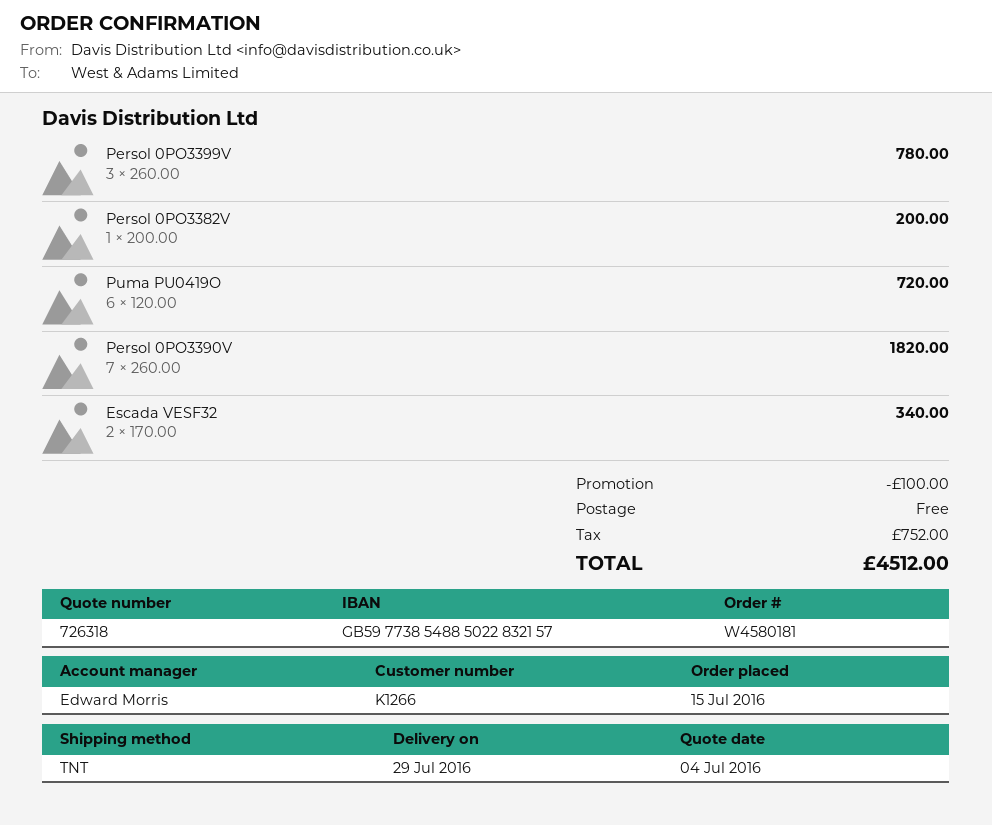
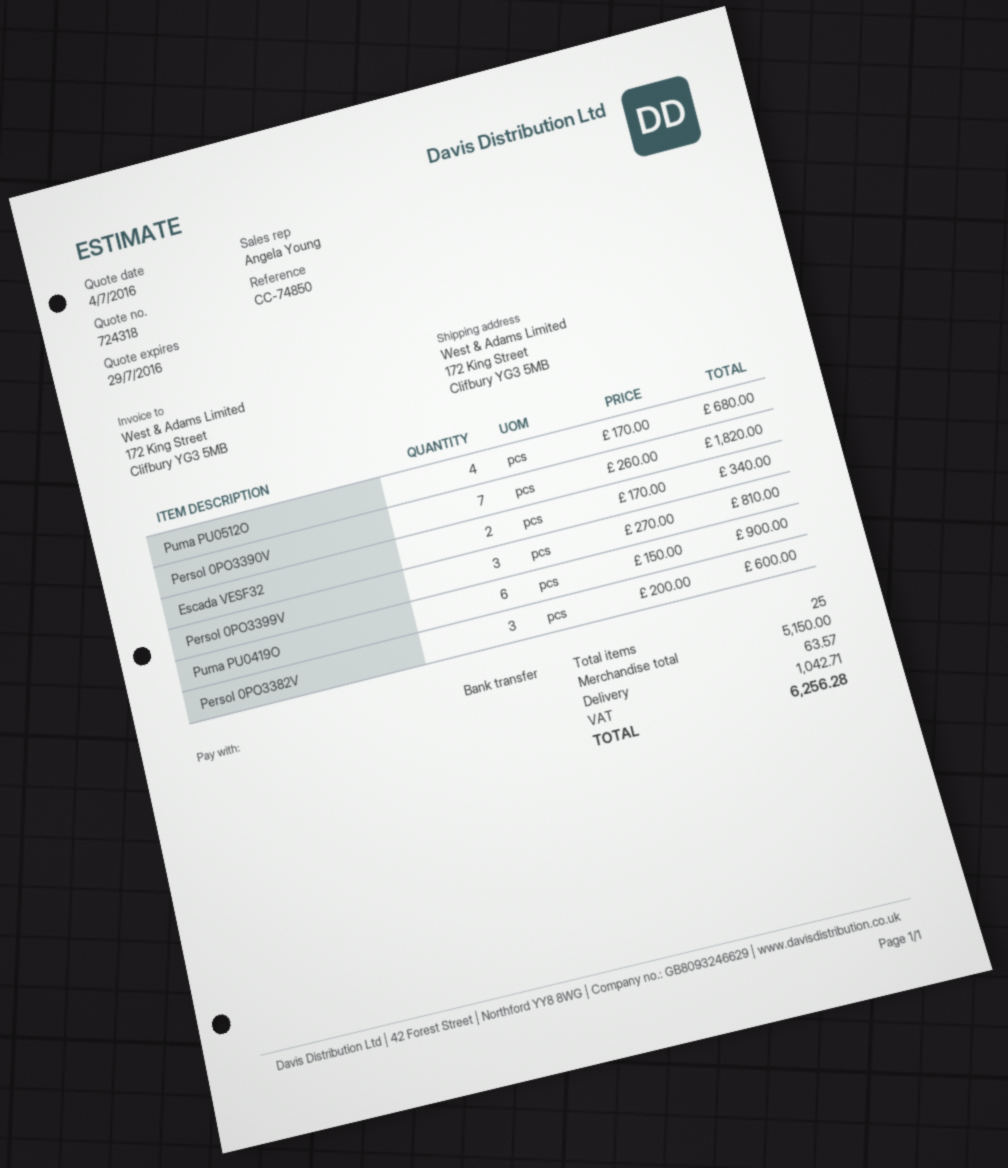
quote number: 726318 -> 724318
sales rep: Edward Morris -> Angela Young
Persol 0PO3399V: 3 x 260.00 = 780.00 -> 3 x 270.00 = 810.00
Persol 0PO3382V: 1 x 200.00 = 200.00 -> 3 x 200.00 = 600.00
Puma PU0419O: 6 x 120.00 = 720.00 -> 6 x 150.00 = 900.00
Puma PU0512O: none -> 4 x 170.00 = 680.00
discount: 100.00 -> none
shipping: 0.00 -> 63.57
tax: 752.00 -> 1042.71
total: 4512.00 -> 6256.28

